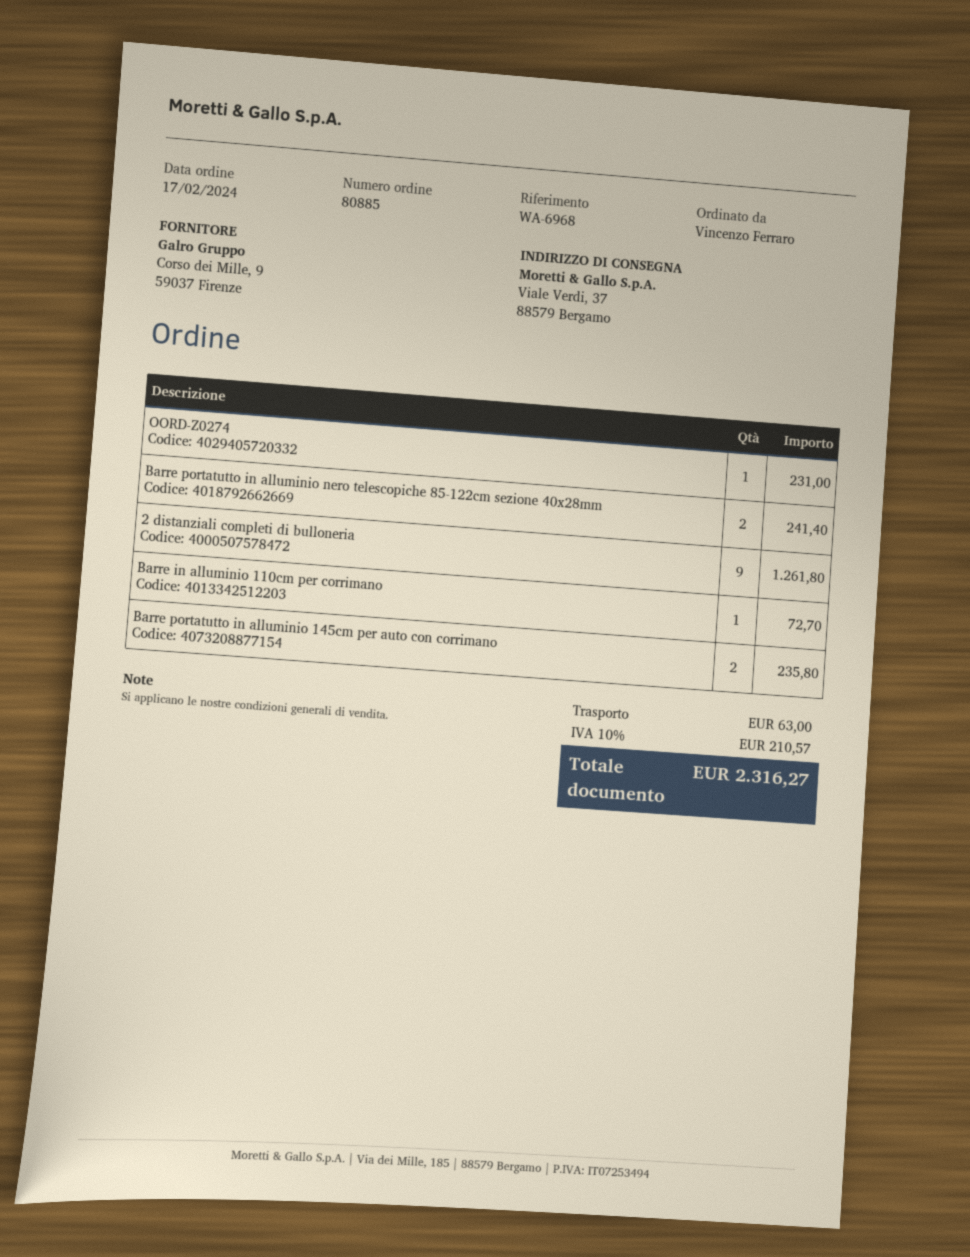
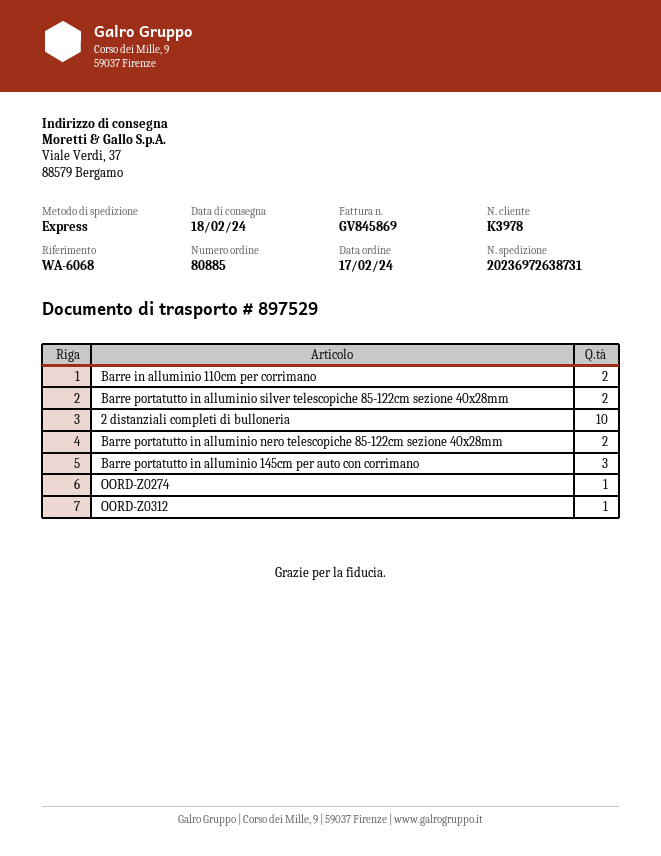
reference: WA-6968 -> WA-6068
2 distanziali completi di bulloneria: 9 -> 10
Barre in alluminio 110cm per corrimano: 1 -> 2
Barre portatutto in alluminio 145cm per auto con corrimano: 2 -> 3
Barre portatutto in alluminio silver telescopiche 85-122cm sezione 40x28mm: none -> 2
OORD-Z0312: none -> 1

